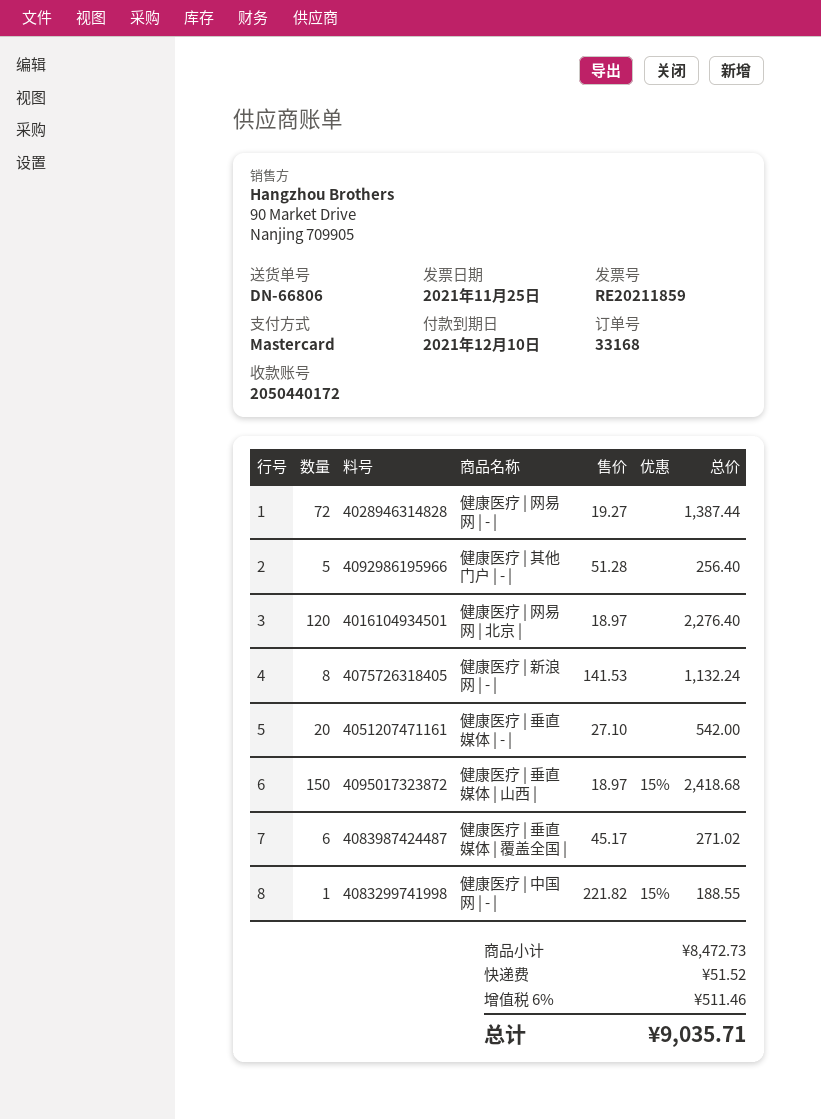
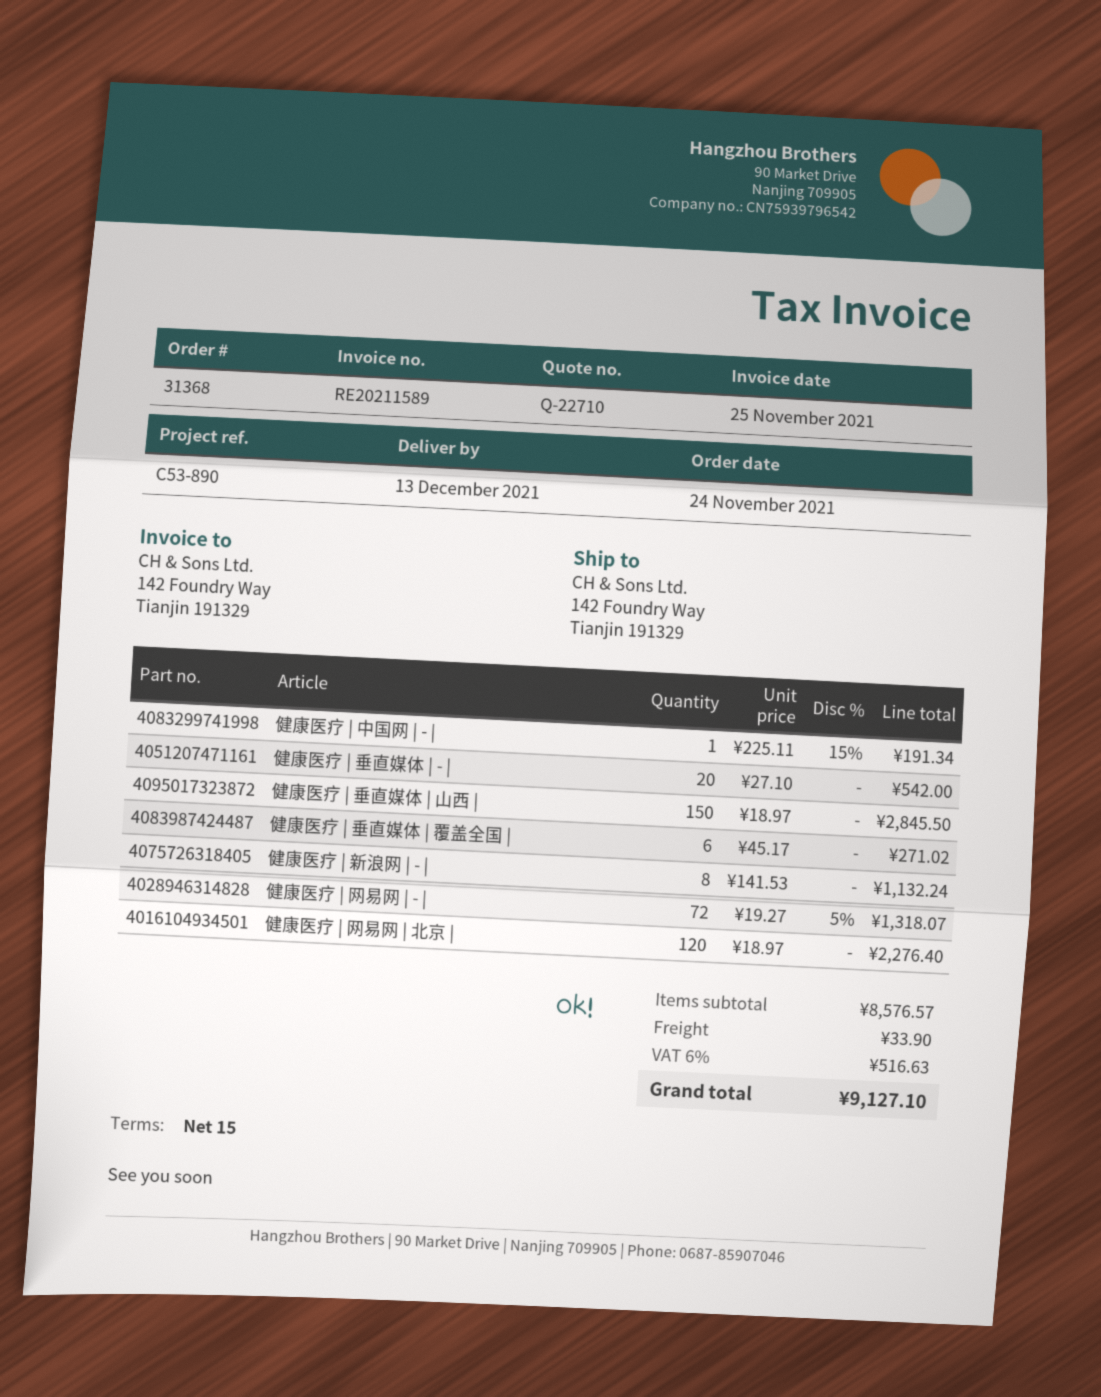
order number: 33168 -> 31368
invoice number: RE20211859 -> RE20211589
健康医疗 | 网易网 | - |: 72 x 19.27 = 1387.44 -> 72 x 19.27 - 5% = 1318.07
健康医疗 | 其他门户 | - |: 5 x 51.28 = 256.40 -> none
健康医疗 | 垂直媒体 | 山西 |: 150 x 18.97 - 15% = 2418.68 -> 150 x 18.97 = 2845.50
健康医疗 | 中国网 | - |: 1 x 221.82 - 15% = 188.55 -> 1 x 225.11 - 15% = 191.34
subtotal: 8472.73 -> 8576.57
shipping: 51.52 -> 33.90
tax: 6% = 511.46 -> 6% = 516.63
total: 9035.71 -> 9127.10

